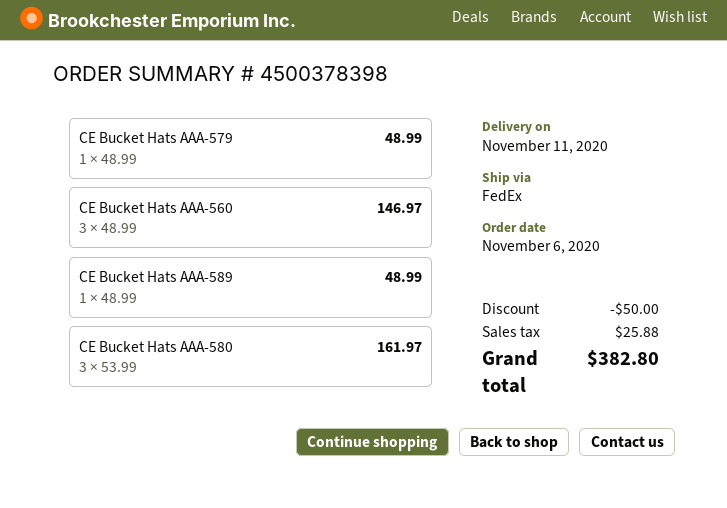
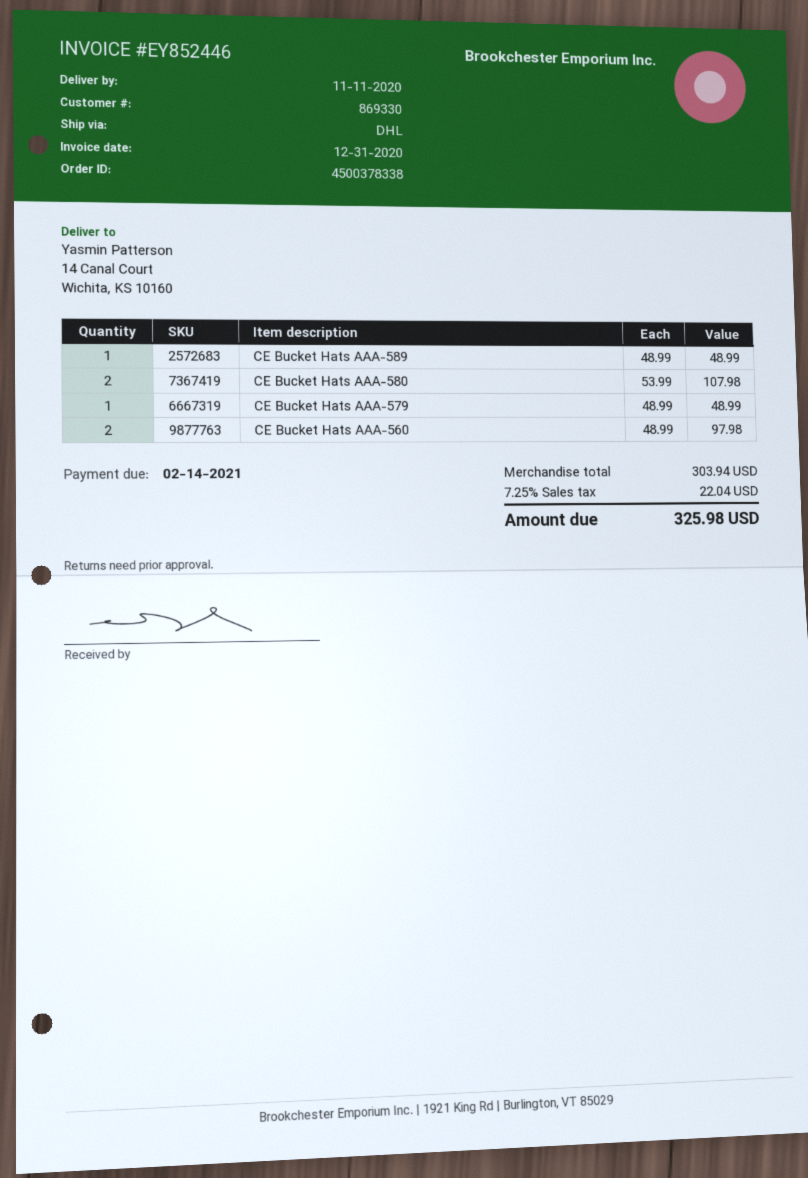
order number: 4500378398 -> 4500378338
shipping method: FedEx -> DHL
CE Bucket Hats AAA-560: 3 x 48.99 = 146.97 -> 2 x 48.99 = 97.98
CE Bucket Hats AAA-580: 3 x 53.99 = 161.97 -> 2 x 53.99 = 107.98
discount: 50.00 -> none
tax: 25.88 -> 22.04
total: 382.80 -> 325.98

